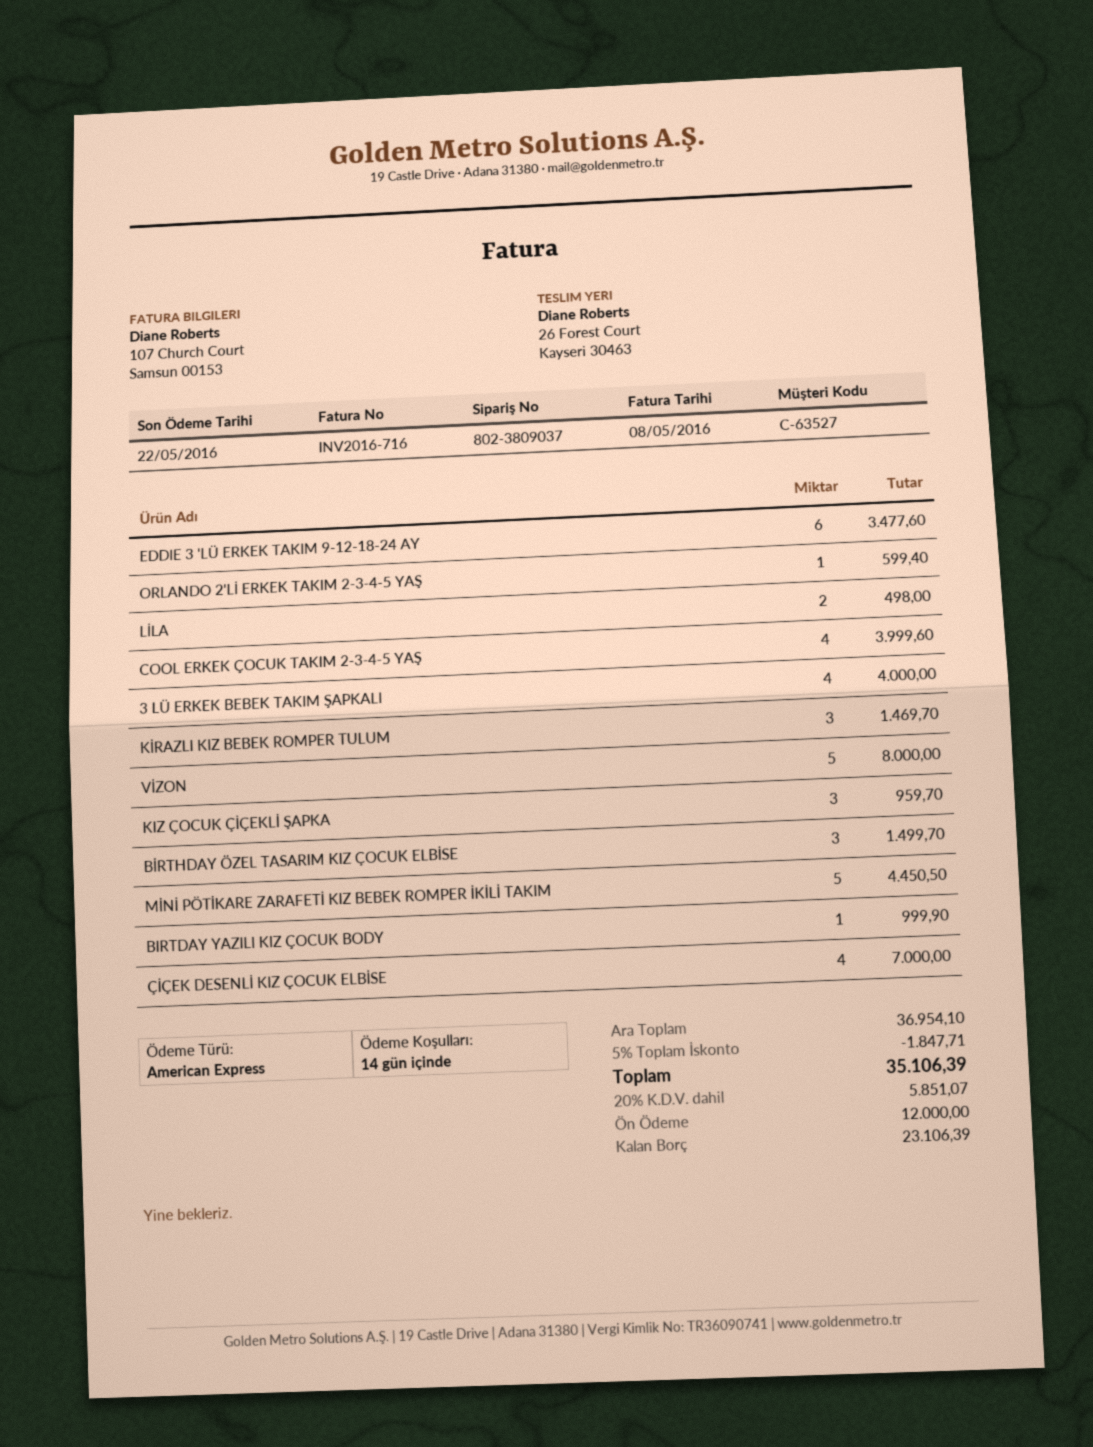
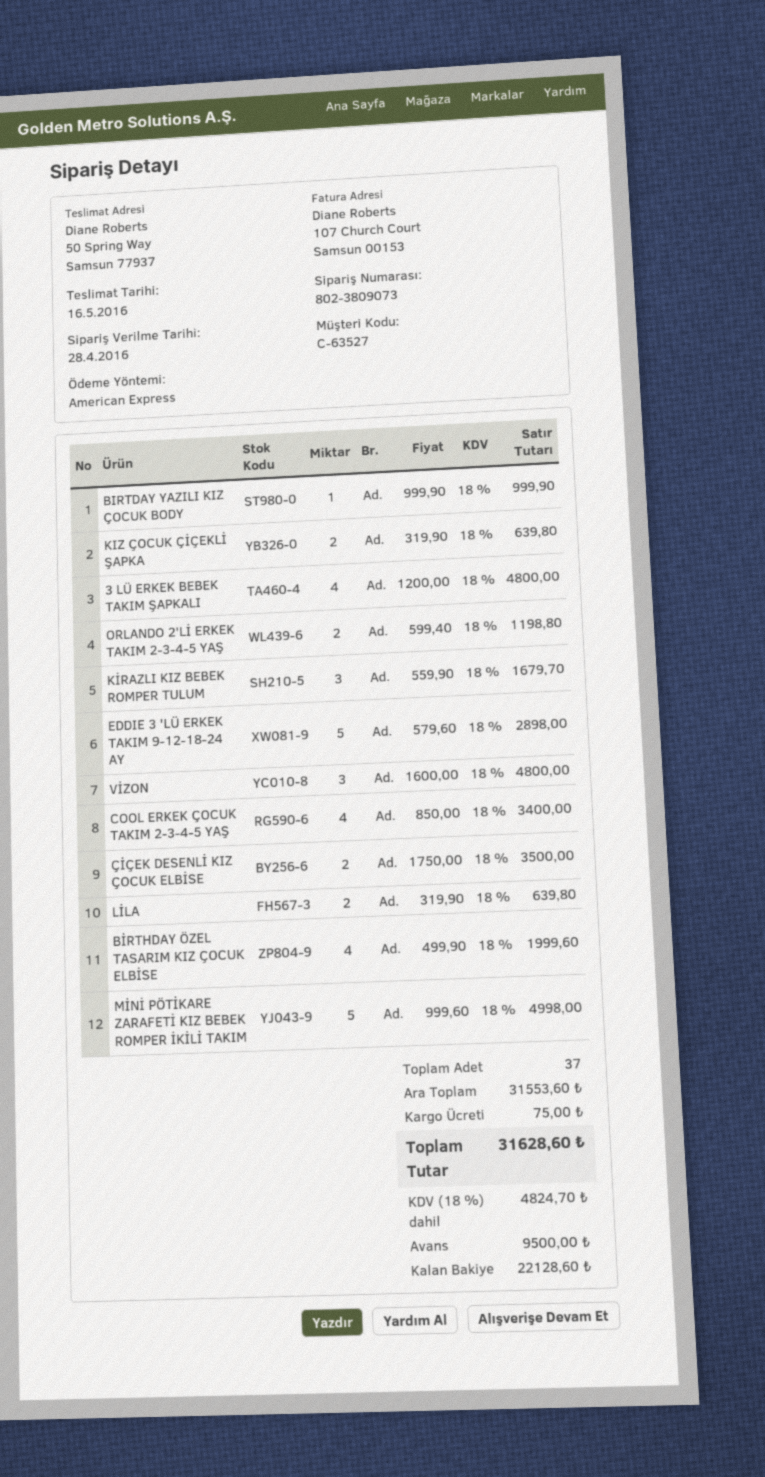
order number: 802-3809037 -> 802-3809073
ship to: 26 Forest Court, Kayseri 30463 -> 50 Spring Way, Samsun 77937
EDDIE 3 'LÜ ERKEK TAKIM 9-12-18-24 AY: 6 for 3477.60 -> 5 for 2898.00
ORLANDO 2'Lİ ERKEK TAKIM 2-3-4-5 YAŞ: 1 for 599.40 -> 2 for 1198.80
LİLA: 2 for 498.00 -> 2 for 639.80
COOL ERKEK ÇOCUK TAKIM 2-3-4-5 YAŞ: 4 for 3999.60 -> 4 for 3400.00
3 LÜ ERKEK BEBEK TAKIM ŞAPKALI: 4 for 4000.00 -> 4 for 4800.00
KİRAZLI KIZ BEBEK ROMPER TULUM: 3 for 1469.70 -> 3 for 1679.70
VİZON: 5 for 8000.00 -> 3 for 4800.00
KIZ ÇOCUK ÇİÇEKLİ ŞAPKA: 3 for 959.70 -> 2 for 639.80
BİRTHDAY ÖZEL TASARIM KIZ ÇOCUK ELBİSE: 3 for 1499.70 -> 4 for 1999.60
MİNİ PÖTİKARE ZARAFETİ KIZ BEBEK ROMPER İKİLİ TAKIM: 5 for 4450.50 -> 5 for 4998.00
ÇİÇEK DESENLİ KIZ ÇOCUK ELBİSE: 4 for 7000.00 -> 2 for 3500.00
subtotal: 36954.10 -> 31553.60
discount: 5% = 1847.71 -> none
shipping: none -> 75.00
tax: 20% = 5851.07 -> 18% = 4824.70
total: 35106.39 -> 31628.60
deposit: 12000.00 -> 9500.00
balance: 23106.39 -> 22128.60

